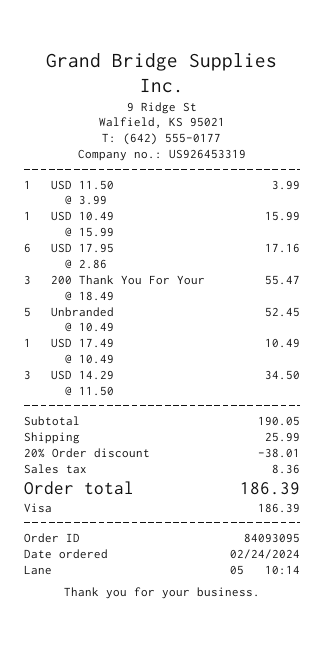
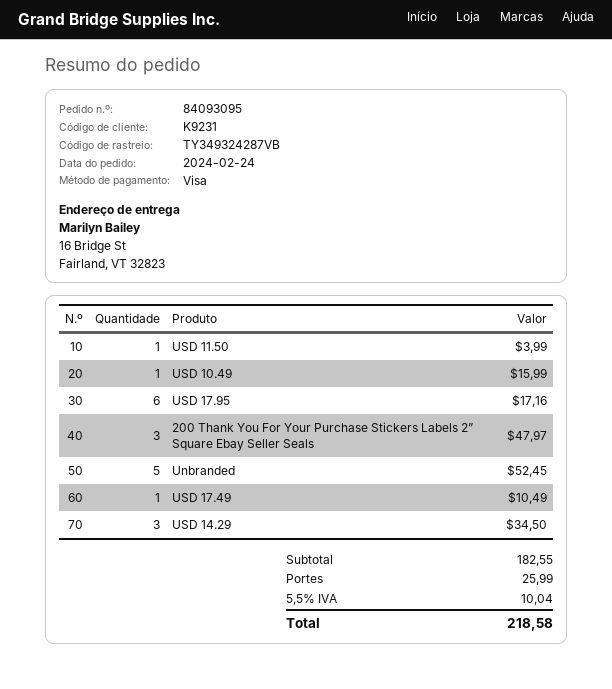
200 Thank You For Your: 3 for 55.47 -> 3 for 47.97
subtotal: 190.05 -> 182.55
discount: 20% = 38.01 -> none
tax: 8.36 -> 10.04
total: 186.39 -> 218.58

